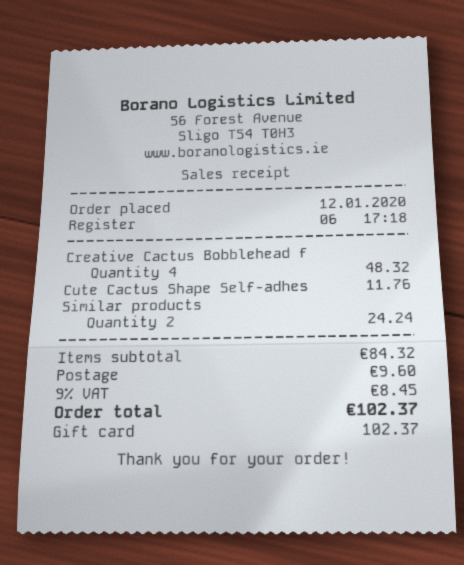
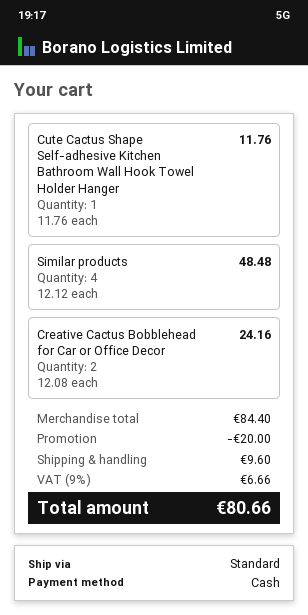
payment method: gift card -> cash
Creative Cactus Bobblehead f: 4 for 48.32 -> 2 for 24.16
Similar products: 2 for 24.24 -> 4 for 48.48
subtotal: 84.32 -> 84.40
discount: none -> 20.00
tax: 9% = 8.45 -> 9% = 6.66
total: 102.37 -> 80.66

